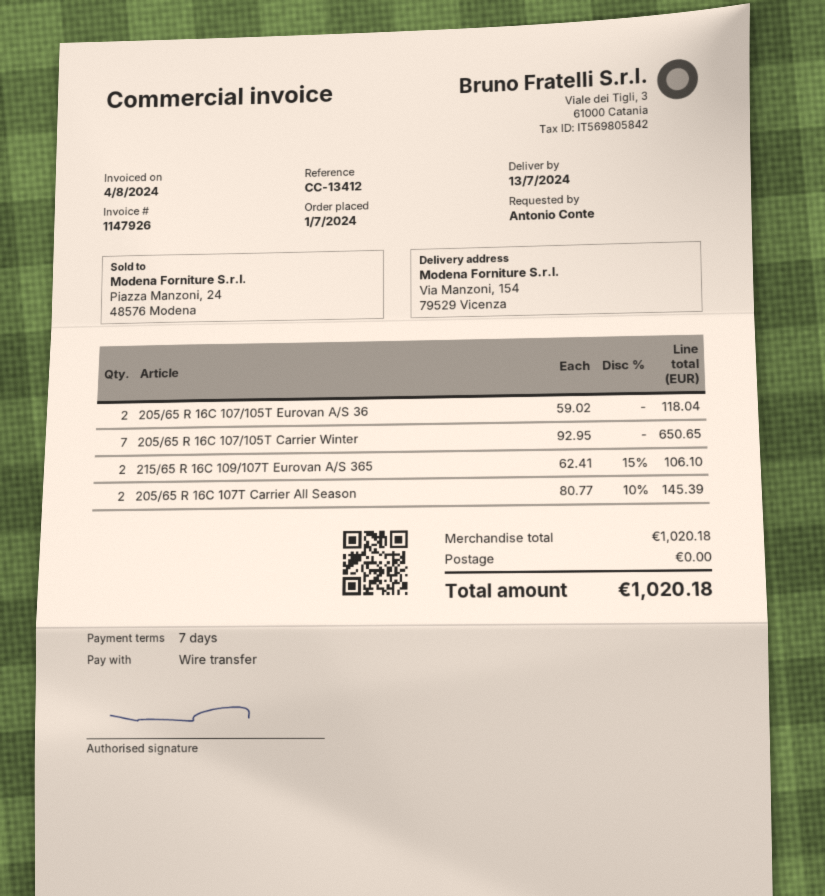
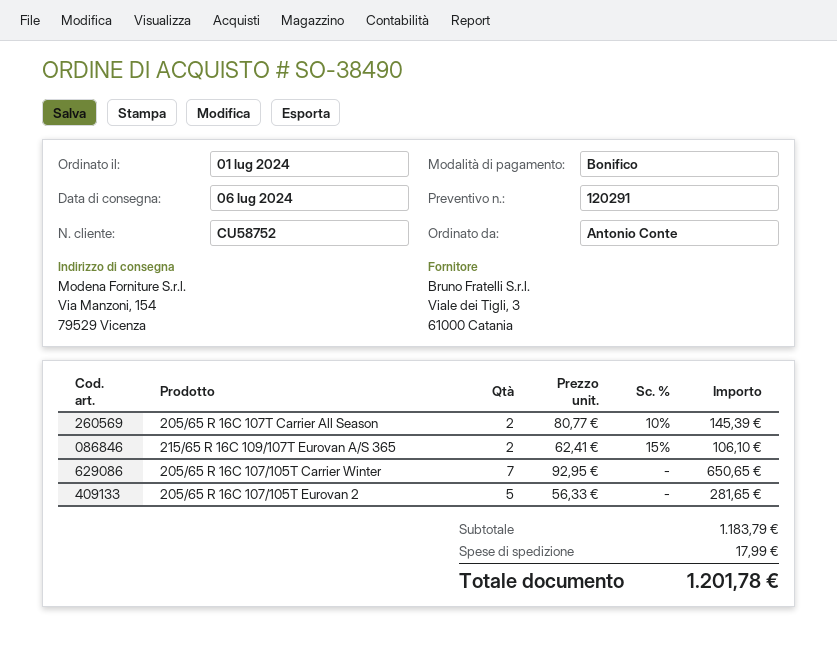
delivery date: 2024-07-13 -> 2024-07-06
205/65 R 16C 107/105T Eurovan A/S 36: 2 x 59.02 = 118.04 -> none
205/65 R 16C 107/105T Eurovan 2: none -> 5 x 56.33 = 281.65
subtotal: 1020.18 -> 1183.79
shipping: 0.00 -> 17.99
total: 1020.18 -> 1201.78

